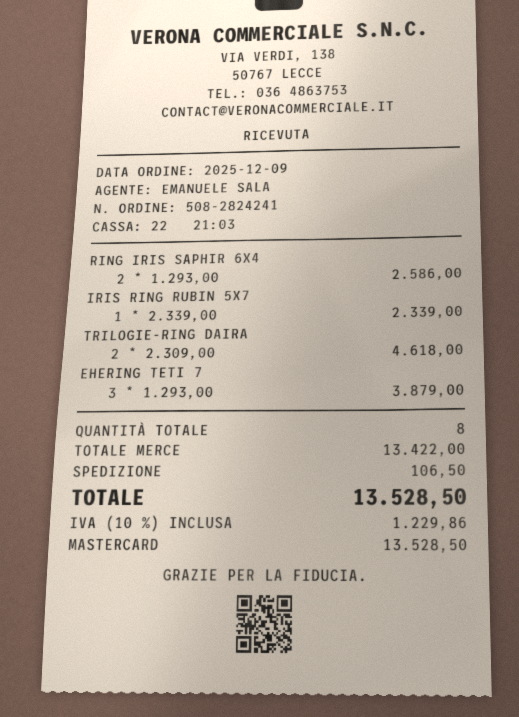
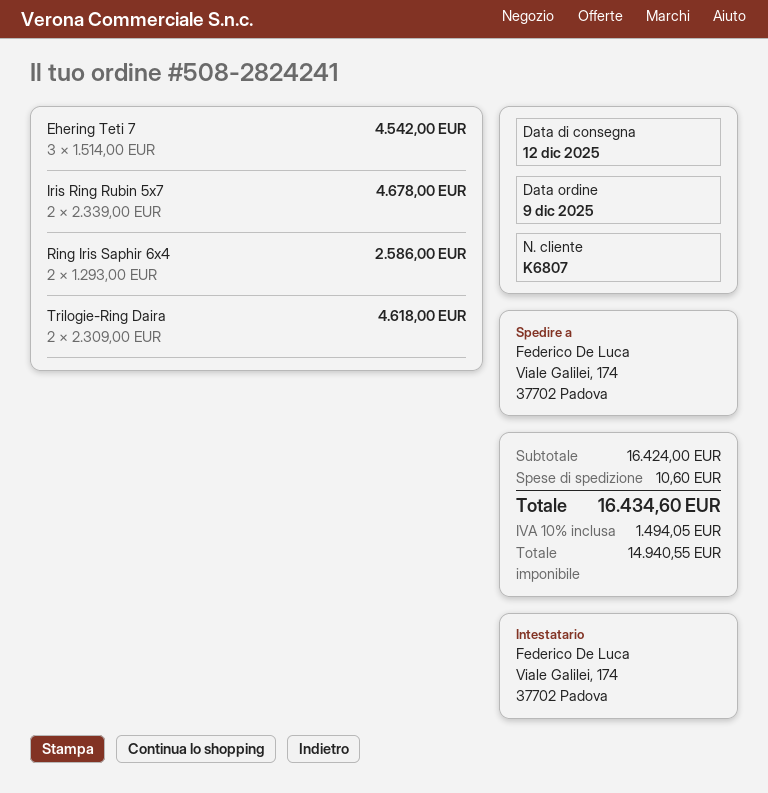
IRIS RING RUBIN 5X7: 1 x 2339.00 = 2339.00 -> 2 x 2339.00 = 4678.00
EHERING TETI 7: 3 x 1293.00 = 3879.00 -> 3 x 1514.00 = 4542.00
subtotal: 13422.00 -> 16424.00
shipping: 106.50 -> 10.60
tax: 10% = 1229.86 -> 10% = 1494.05
total: 13528.50 -> 16434.60

